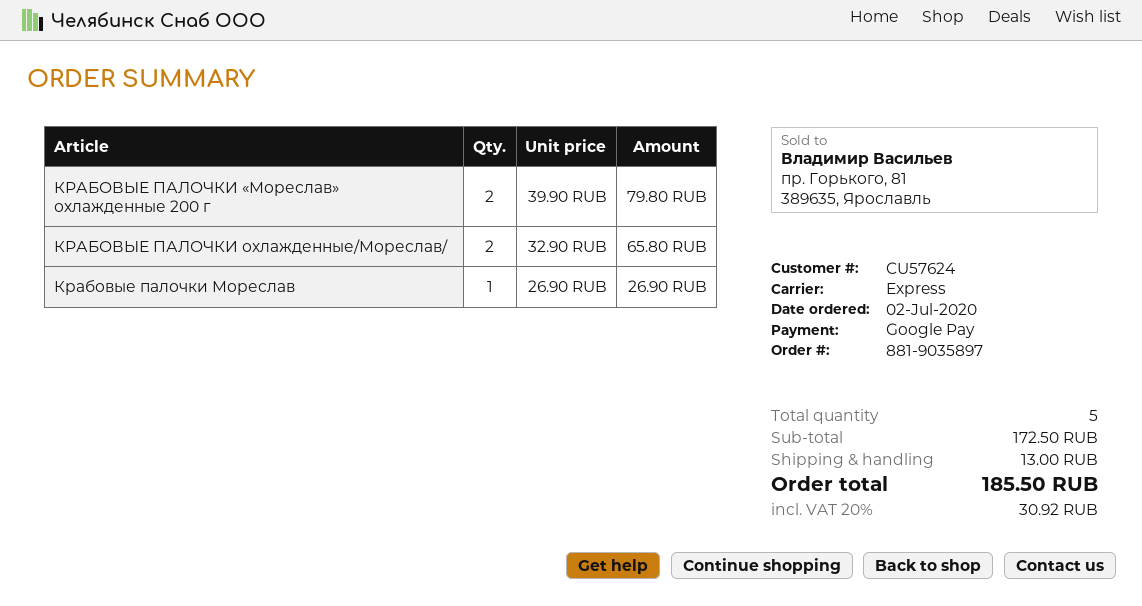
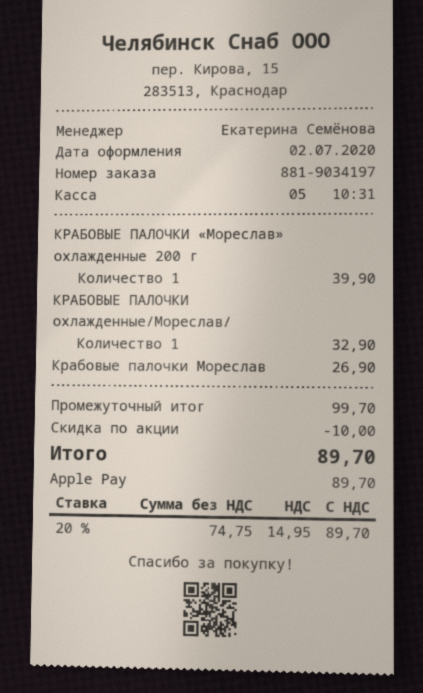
order number: 881-9035897 -> 881-9034197
payment method: Google Pay -> Apple Pay
КРАБОВЫЕ ПАЛОЧКИ «Мореслав» охлажденные 200 г: 2 for 79.80 -> 1 for 39.90
КРАБОВЫЕ ПАЛОЧКИ охлажденные/Мореслав/: 2 for 65.80 -> 1 for 32.90
subtotal: 172.50 -> 99.70
discount: none -> 10.00
shipping: 13.00 -> none
tax: 20% = 30.92 -> 20% = 14.95
total: 185.50 -> 89.70

